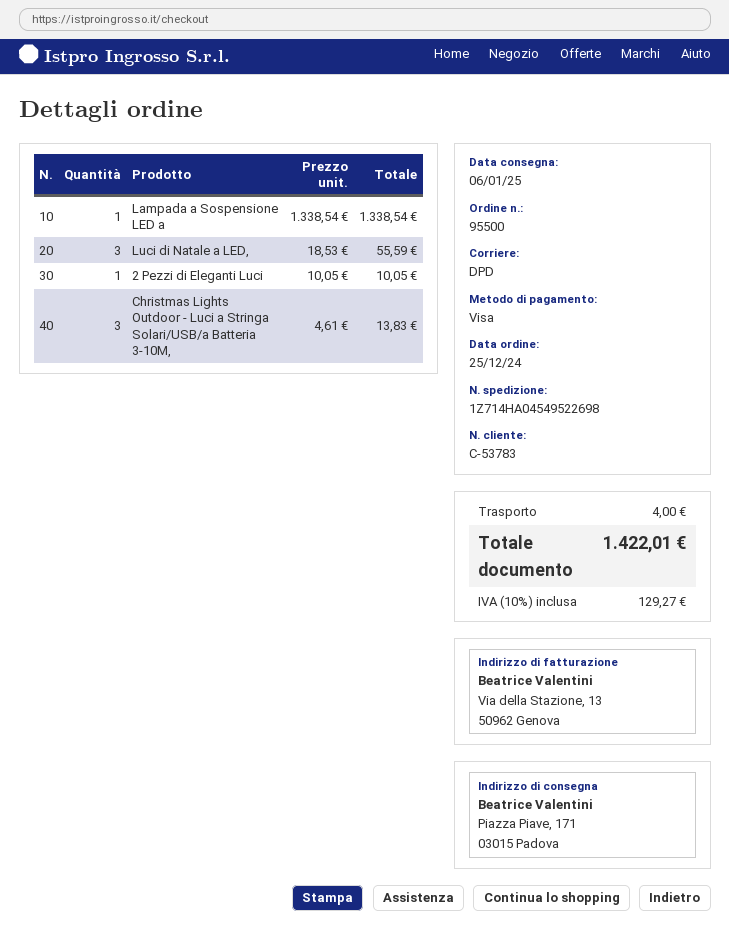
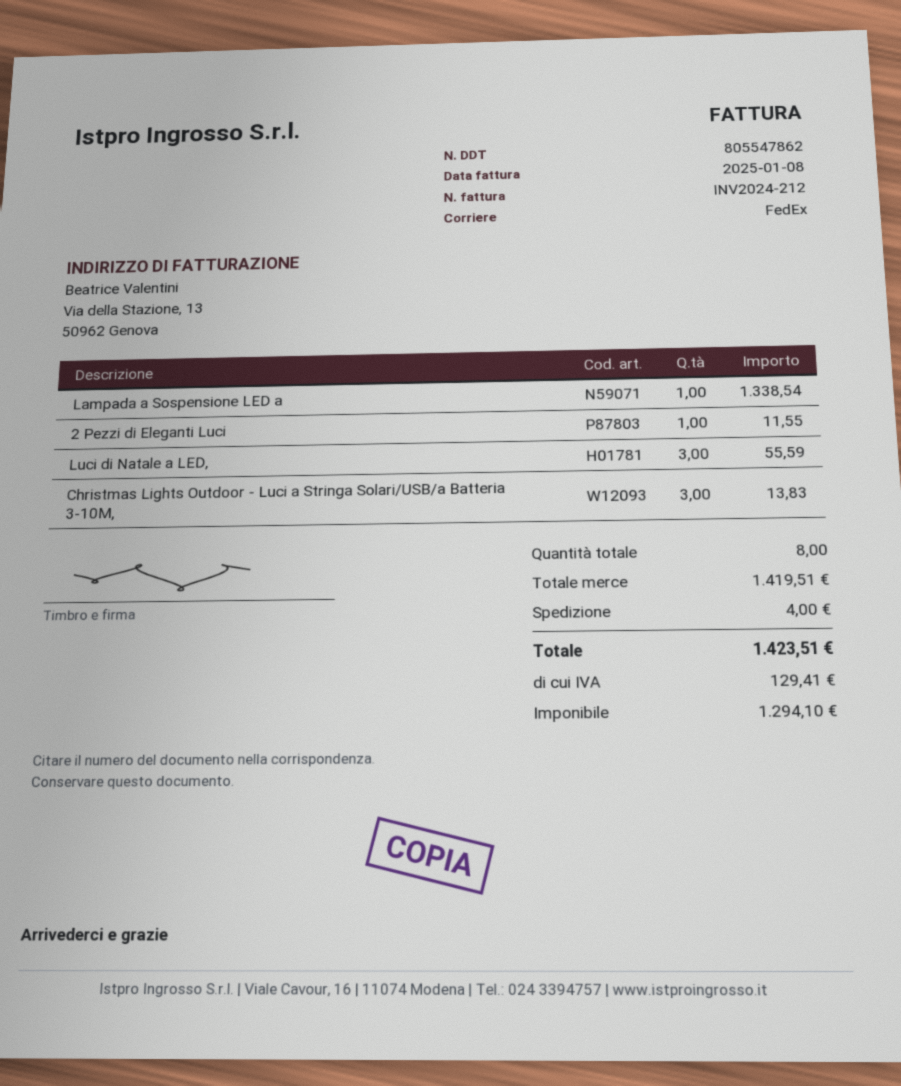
shipping method: DPD -> FedEx
2 Pezzi di Eleganti Luci: 1 for 10.05 -> 1 for 11.55
tax: 129.27 -> 129.41
total: 1422.01 -> 1423.51

